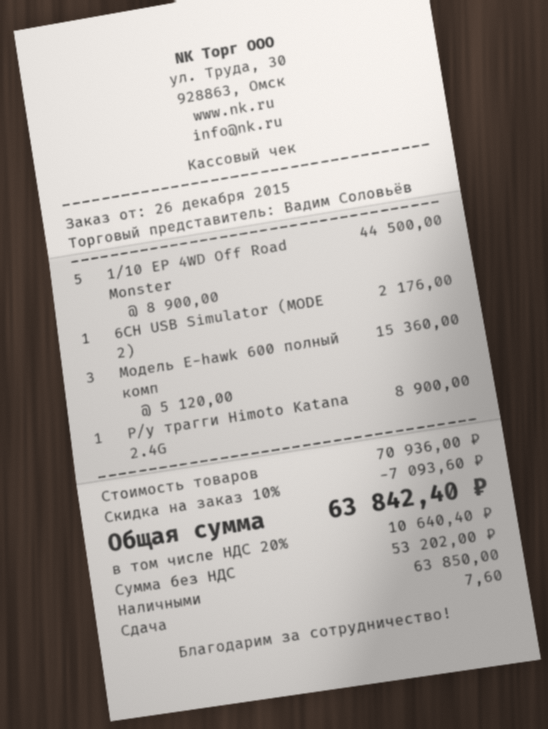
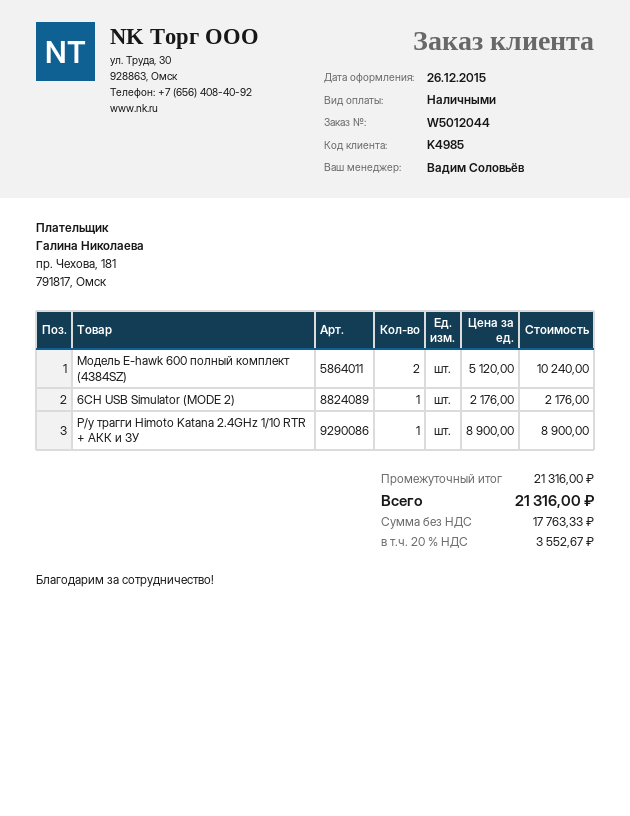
1/10 EP 4WD Off Road Monster: 5 x 8900.00 = 44500.00 -> none
Модель E-hawk 600 полный комп: 3 x 5120.00 = 15360.00 -> 2 x 5120.00 = 10240.00
subtotal: 70936.00 -> 21316.00
discount: 10% = 7093.60 -> none
net: 53202.00 -> 17763.33
tax: 20% = 10640.40 -> 20% = 3552.67
total: 63842.40 -> 21316.00

